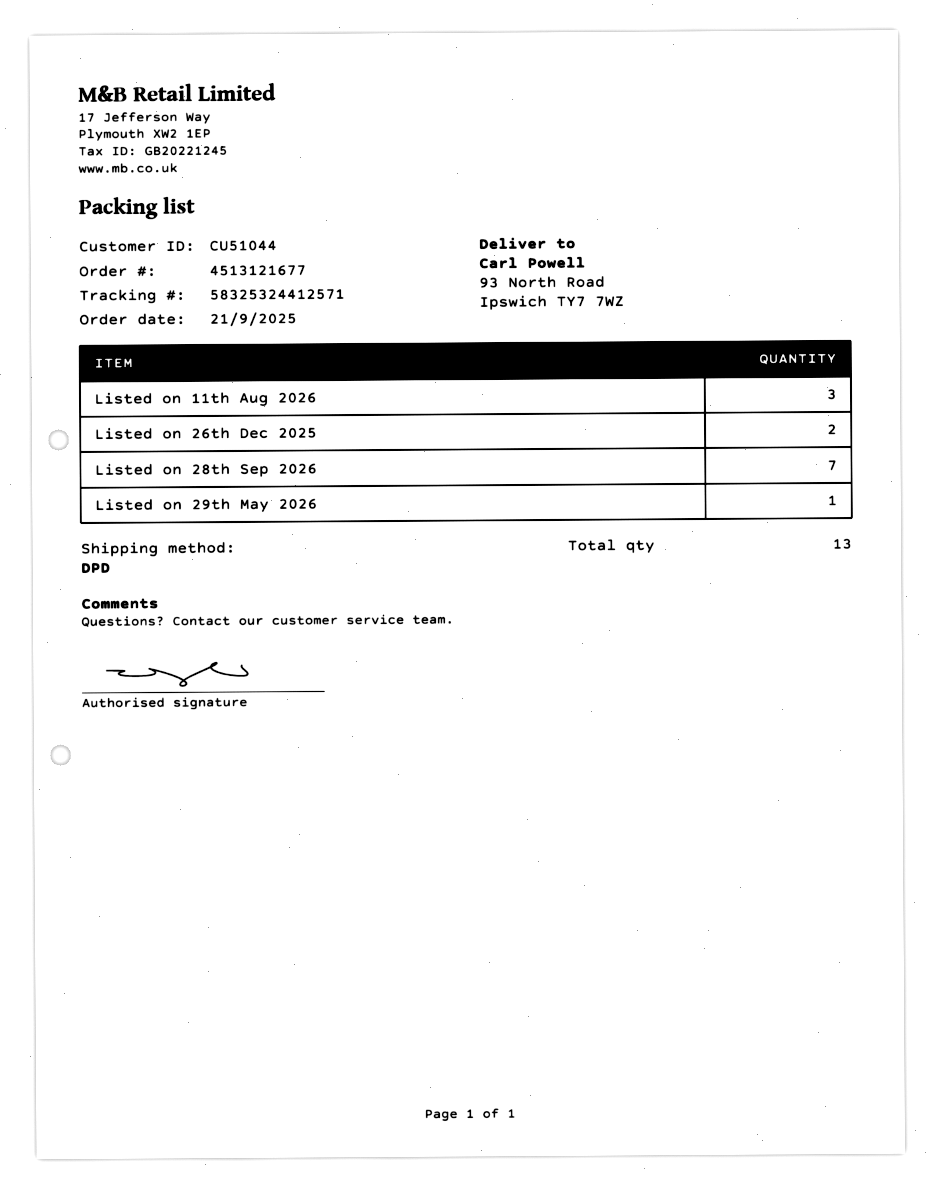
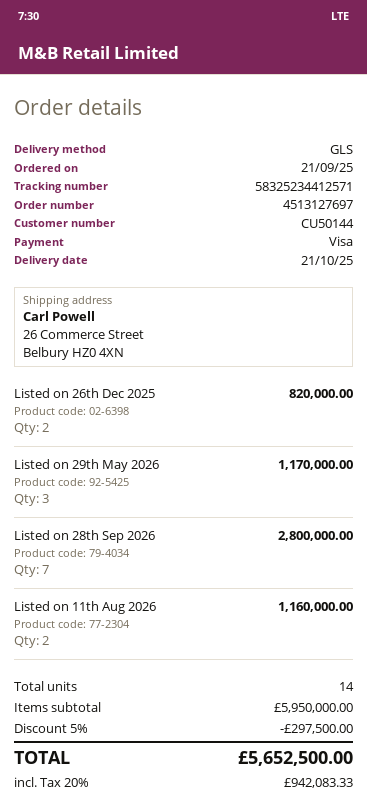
order number: 4513121677 -> 4513127697
customer number: CU51044 -> CU50144
shipping method: DPD -> GLS
tracking number: 58325324412571 -> 58325234412571
ship to: 93 North Road, Ipswich TY7 7WZ -> 26 Commerce Street, Belbury HZ0 4XN
Listed on 11th Aug 2026: 3 -> 2
Listed on 29th May 2026: 1 -> 3
total quantity: 13 -> 14

